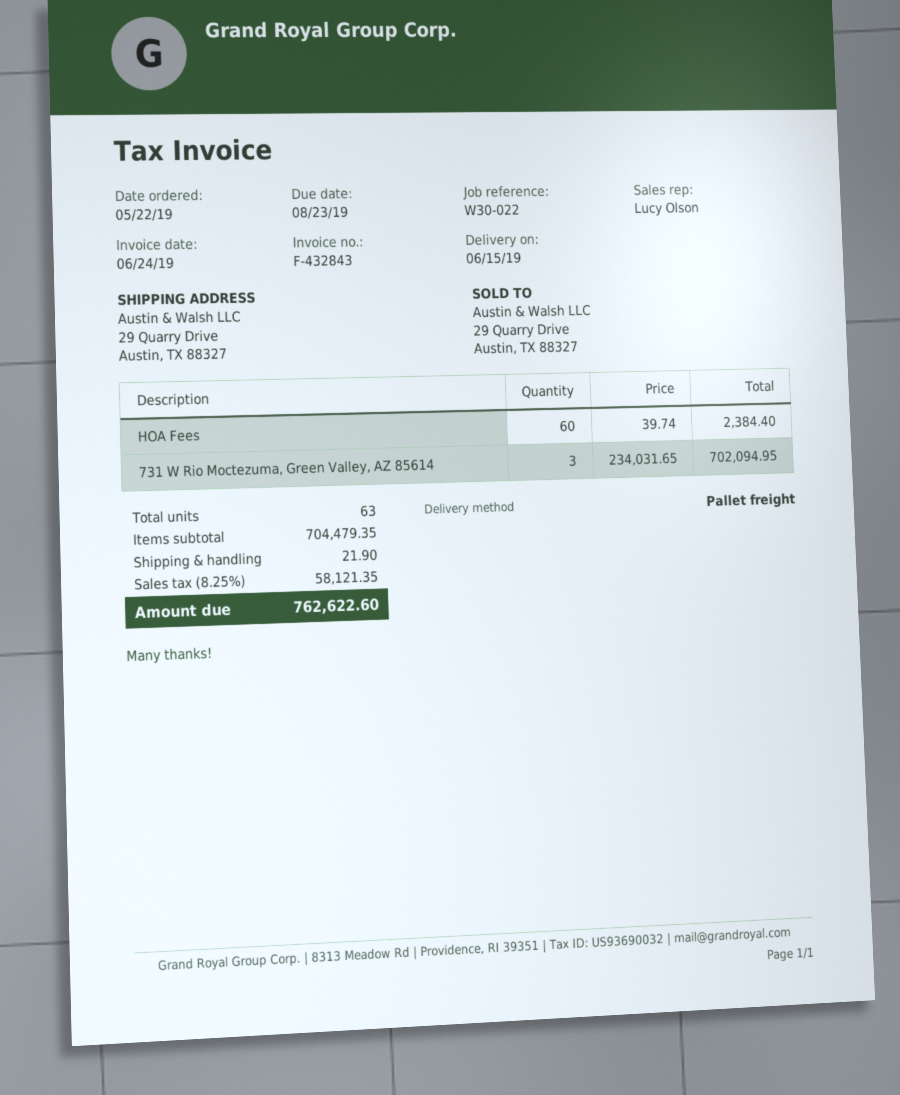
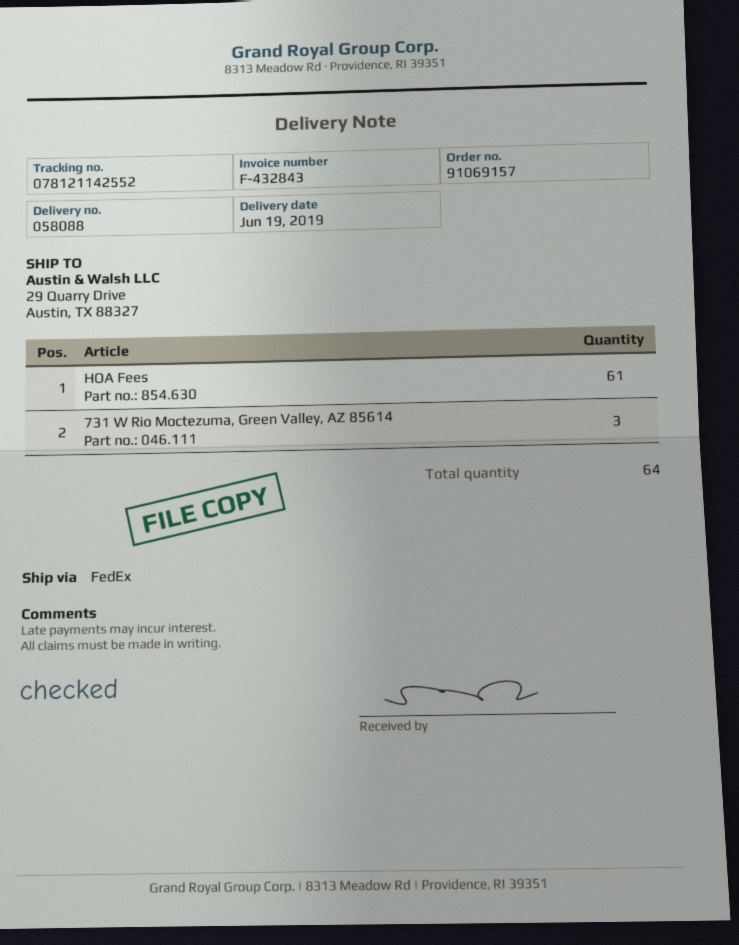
delivery date: 2019-06-15 -> 2019-06-19
shipping method: pallet freight -> FedEx
HOA Fees: 60 -> 61
total quantity: 63 -> 64

